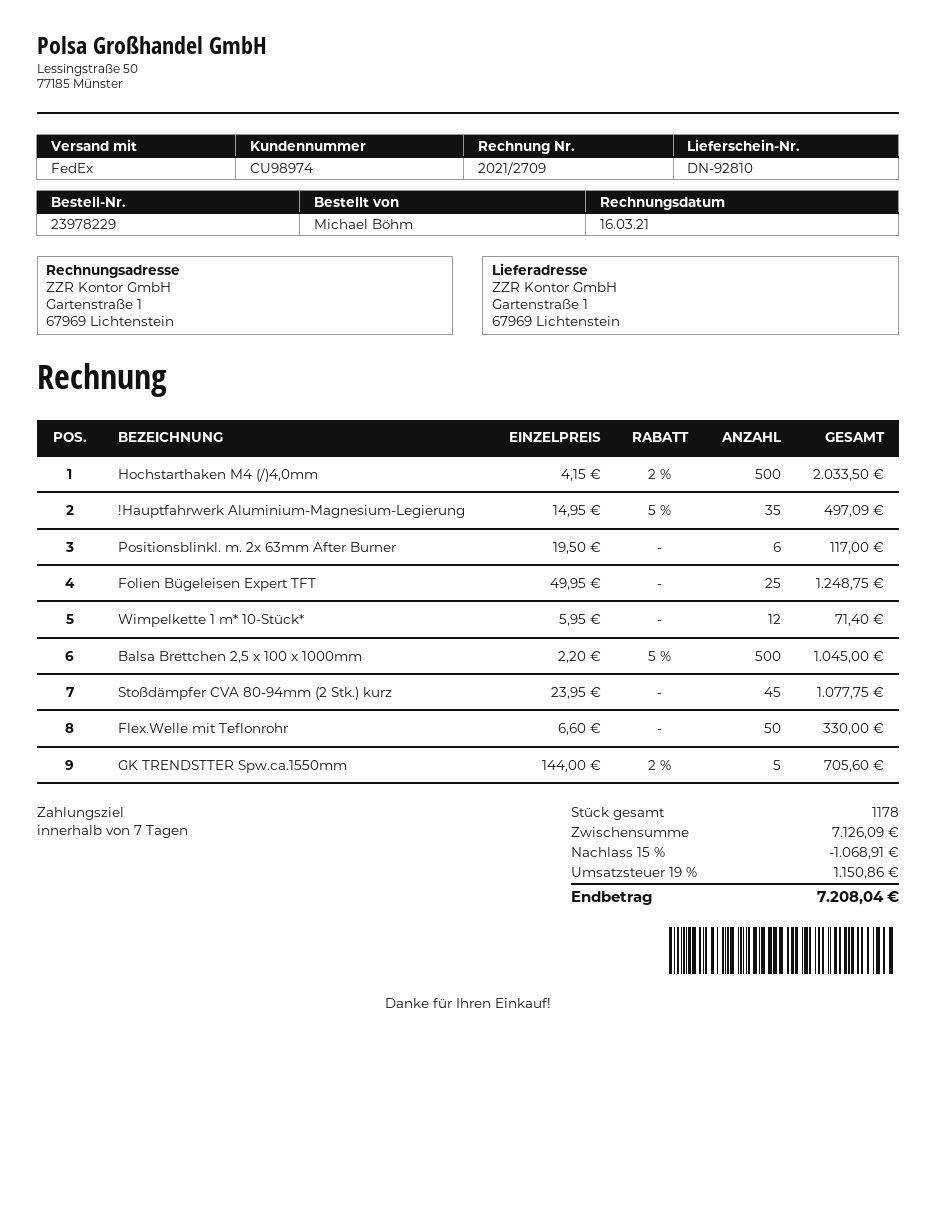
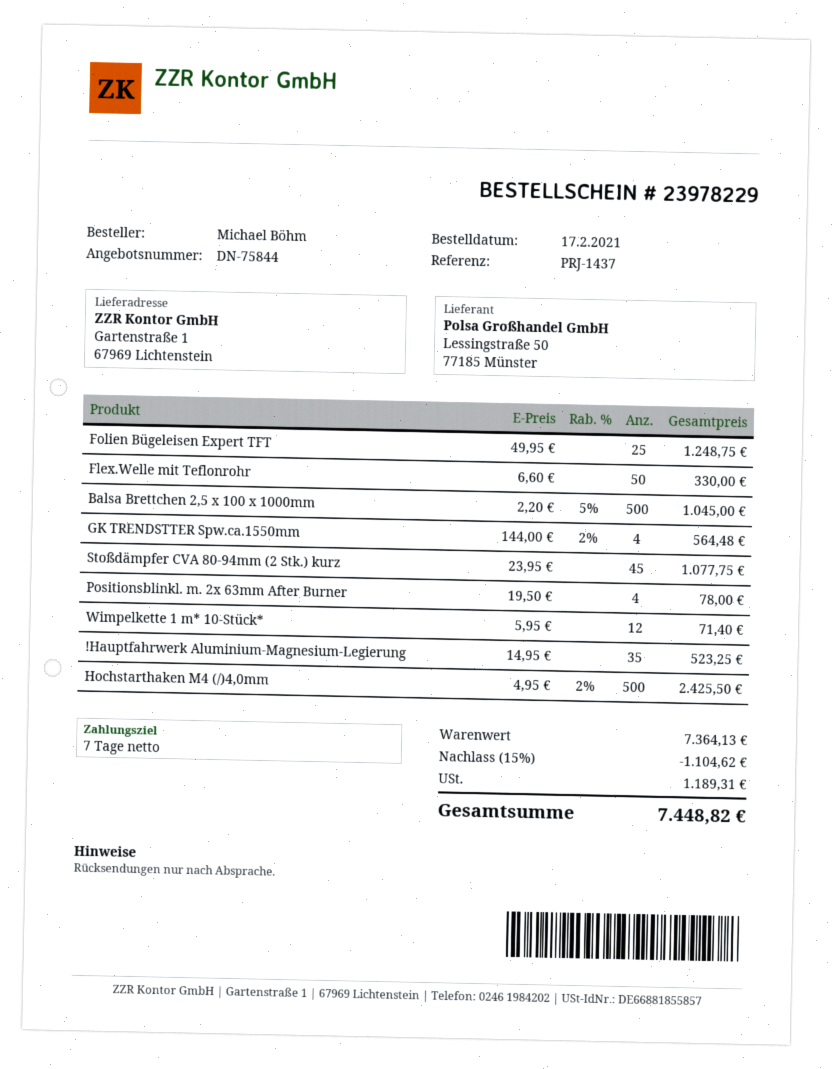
Hochstarthaken M4 (/)4,0mm: 500 x 4.15 - 2% = 2033.50 -> 500 x 4.95 - 2% = 2425.50
!Hauptfahrwerk Aluminium-Magnesium-Legierung: 35 x 14.95 - 5% = 497.09 -> 35 x 14.95 = 523.25
Positionsblinkl. m. 2x 63mm After Burner: 6 x 19.50 = 117.00 -> 4 x 19.50 = 78.00
GK TRENDSTTER Spw.ca.1550mm: 5 x 144.00 - 2% = 705.60 -> 4 x 144.00 - 2% = 564.48
subtotal: 7126.09 -> 7364.13
discount: 15% = 1068.91 -> 15% = 1104.62
tax: 1150.86 -> 1189.31
total: 7208.04 -> 7448.82

